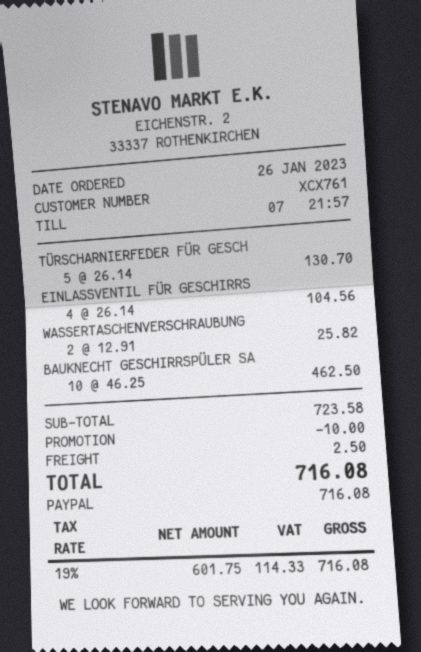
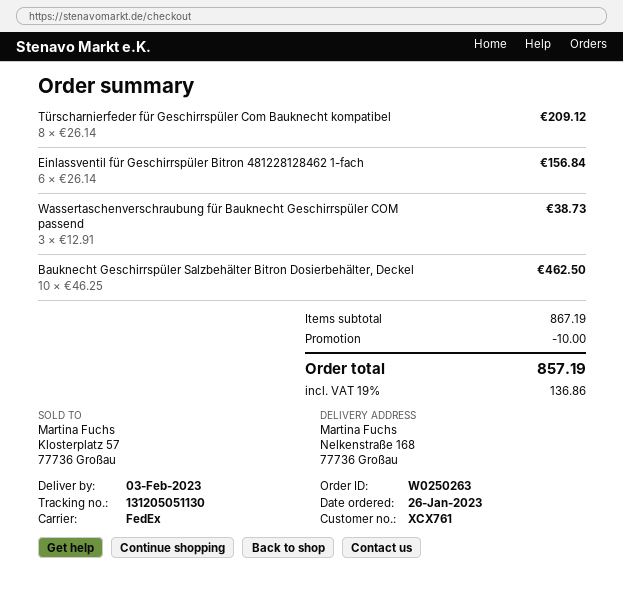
TÜRSCHARNIERFEDER FÜR GESCH: 5 x 26.14 = 130.70 -> 8 x 26.14 = 209.12
EINLASSVENTIL FÜR GESCHIRRS: 4 x 26.14 = 104.56 -> 6 x 26.14 = 156.84
WASSERTASCHENVERSCHRAUBUNG: 2 x 12.91 = 25.82 -> 3 x 12.91 = 38.73
subtotal: 723.58 -> 867.19
shipping: 2.50 -> none
tax: 19% = 114.33 -> 19% = 136.86
total: 716.08 -> 857.19

